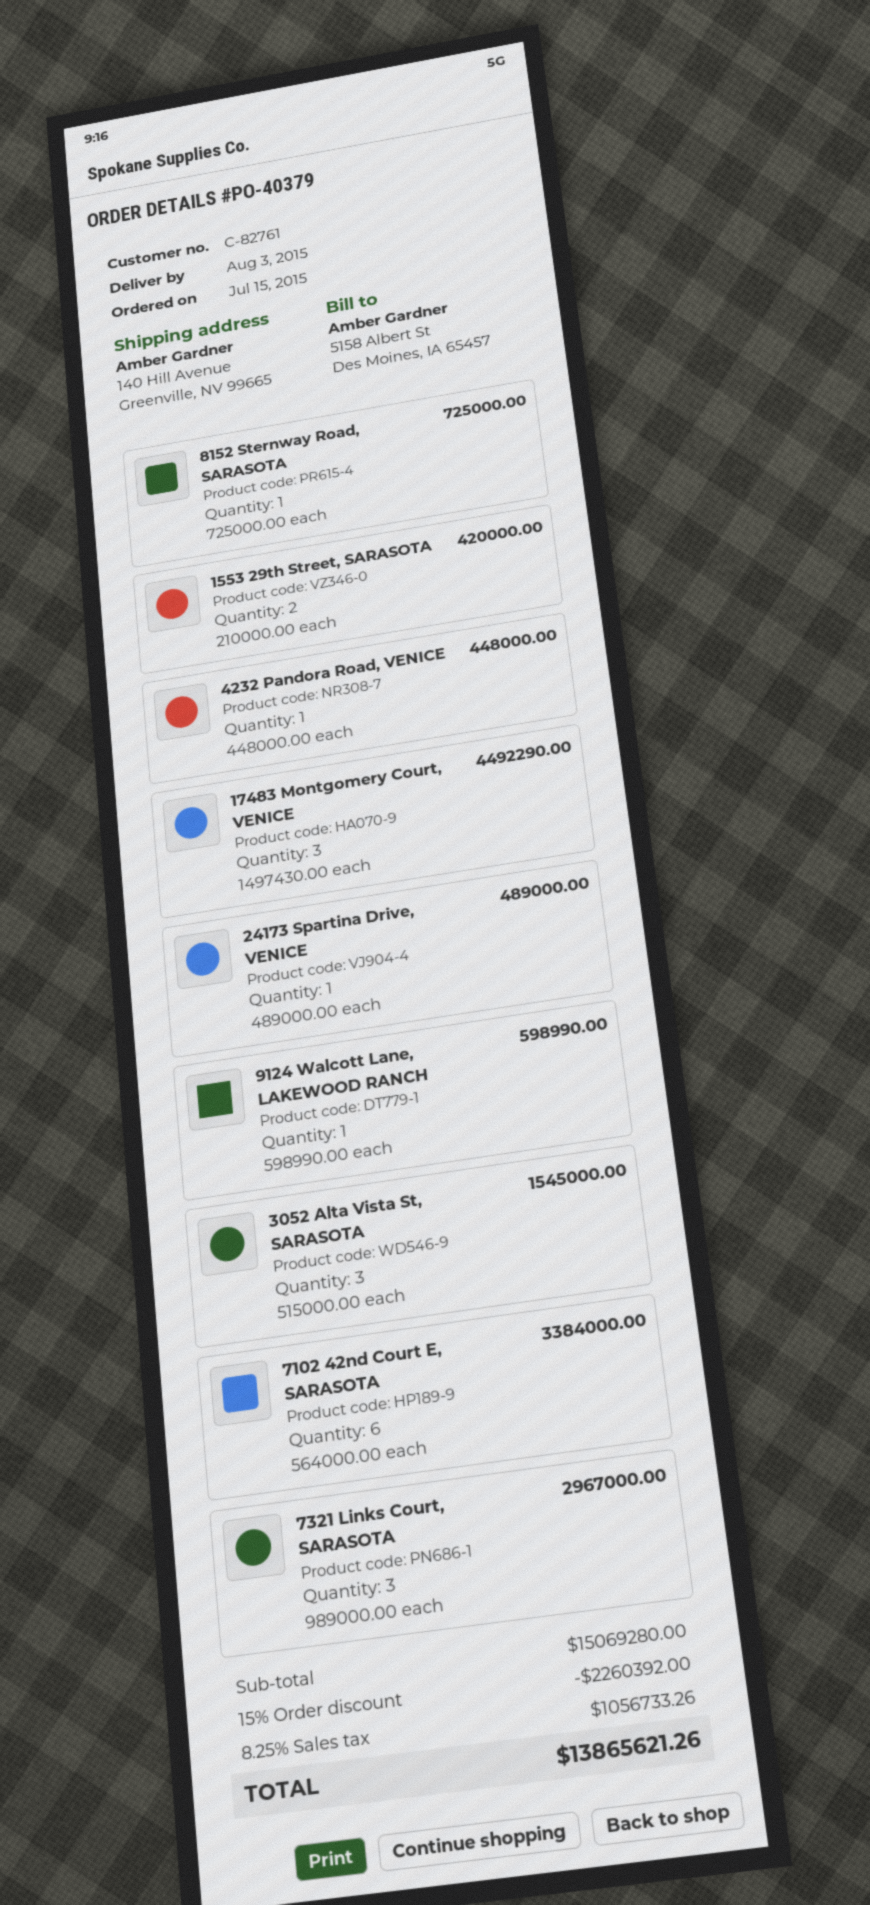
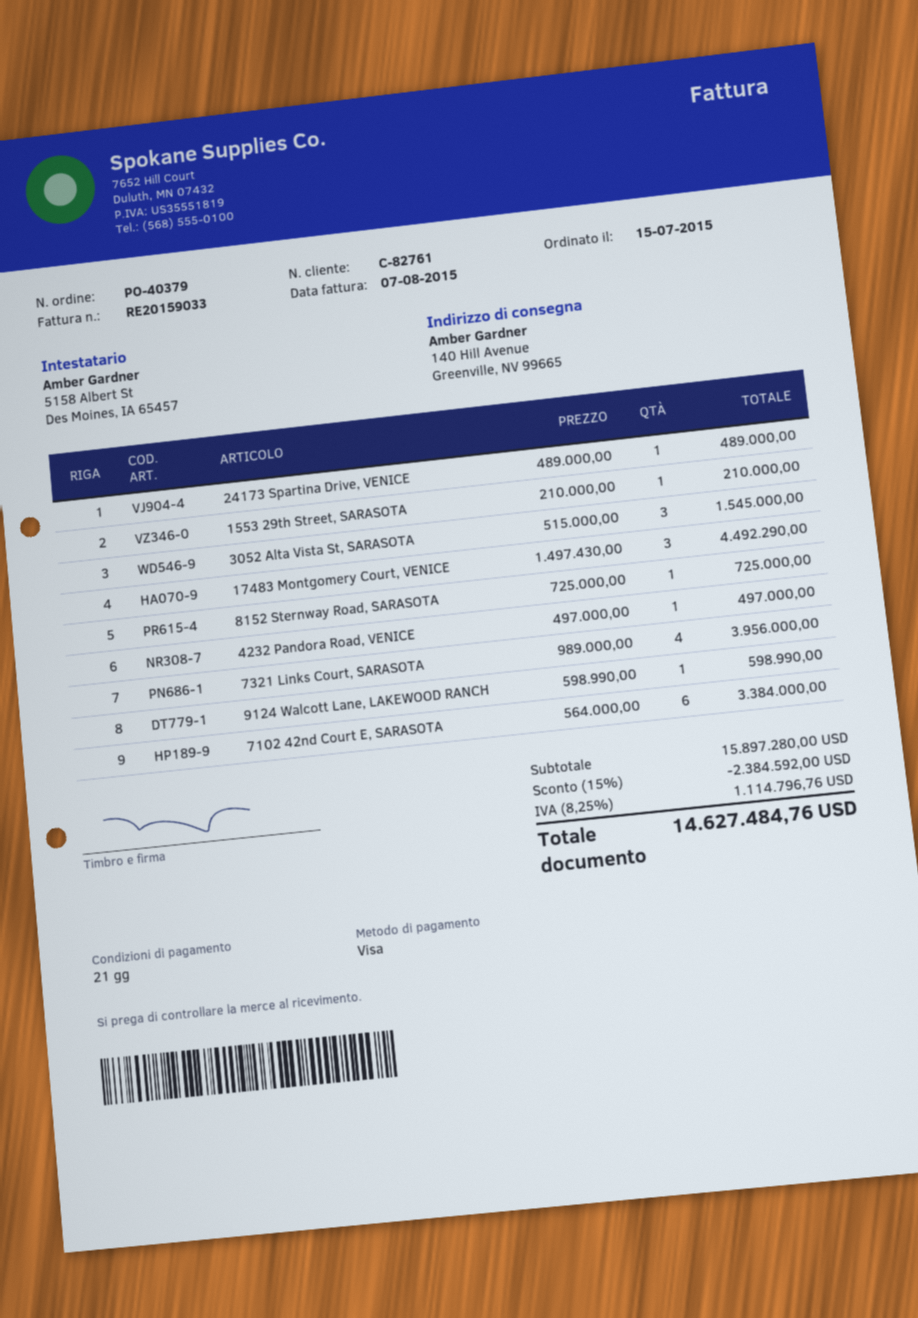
1553 29th Street, SARASOTA: 2 x 210000.00 = 420000.00 -> 1 x 210000.00 = 210000.00
4232 Pandora Road, VENICE: 1 x 448000.00 = 448000.00 -> 1 x 497000.00 = 497000.00
7321 Links Court, SARASOTA: 3 x 989000.00 = 2967000.00 -> 4 x 989000.00 = 3956000.00
subtotal: 15069280.00 -> 15897280.00
discount: 15% = 2260392.00 -> 15% = 2384592.00
tax: 8.25% = 1056733.26 -> 8.25% = 1114796.76
total: 13865621.26 -> 14627484.76

